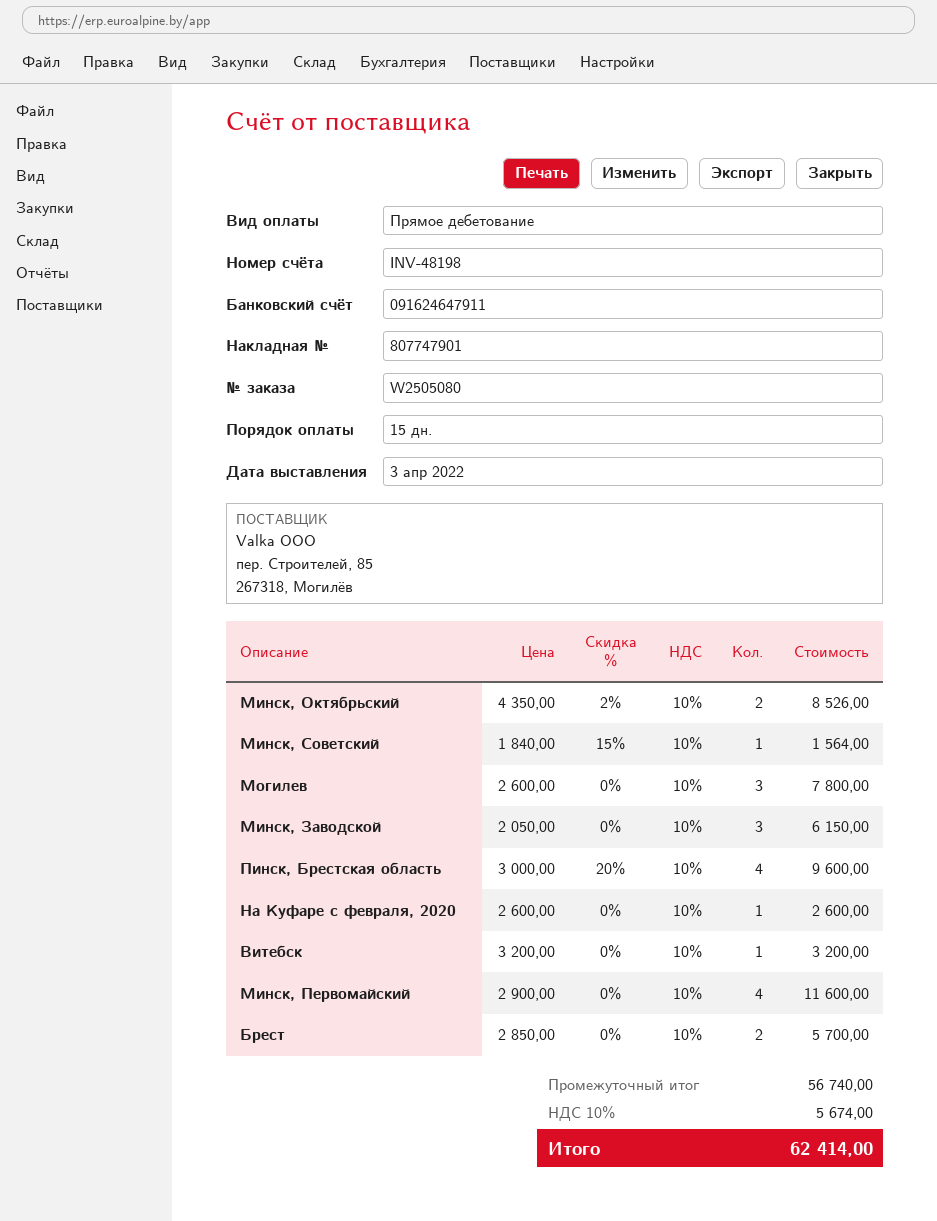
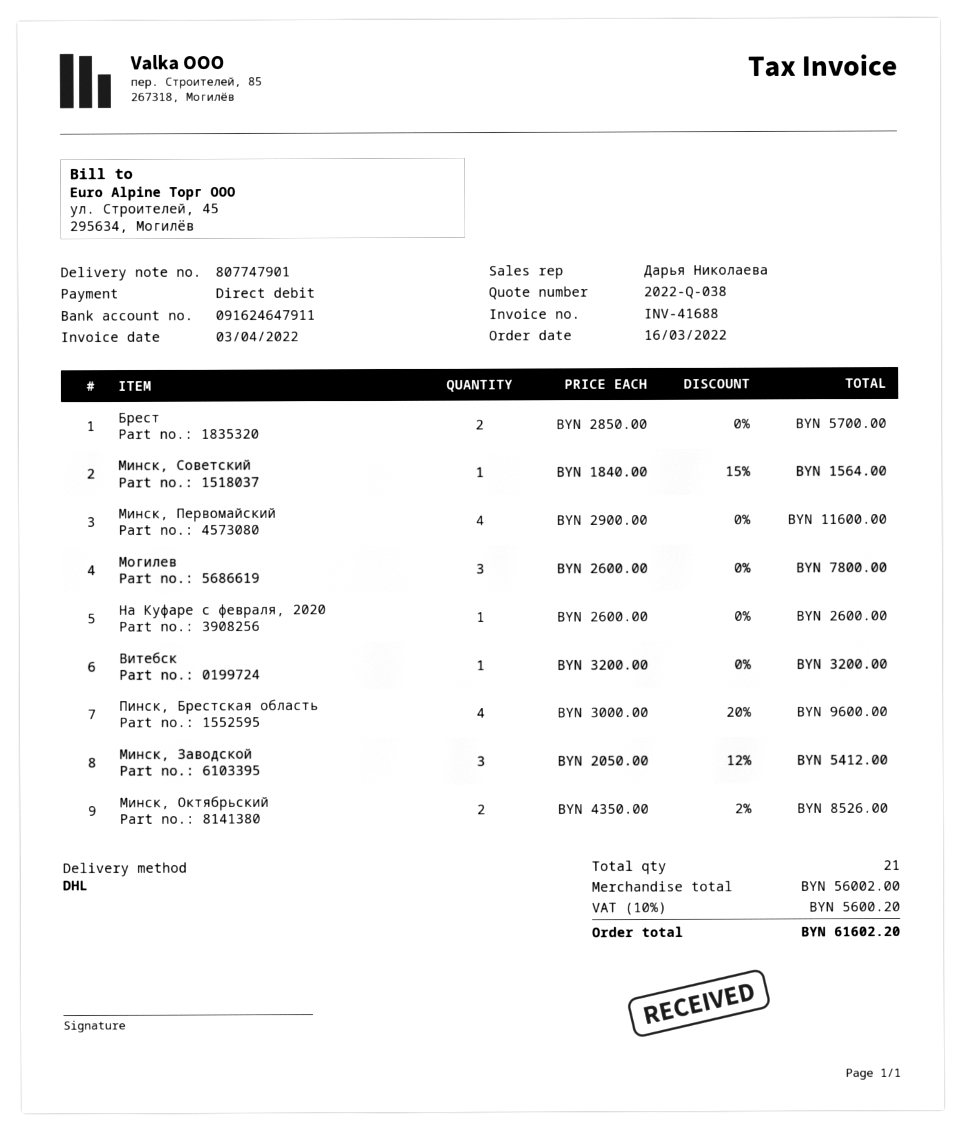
invoice number: INV-48198 -> INV-41688
Минск, Заводской: 3 x 2050.00 = 6150.00 -> 3 x 2050.00 - 12% = 5412.00
subtotal: 56740.00 -> 56002.00
tax: 10% = 5674.00 -> 10% = 5600.20
total: 62414.00 -> 61602.20

